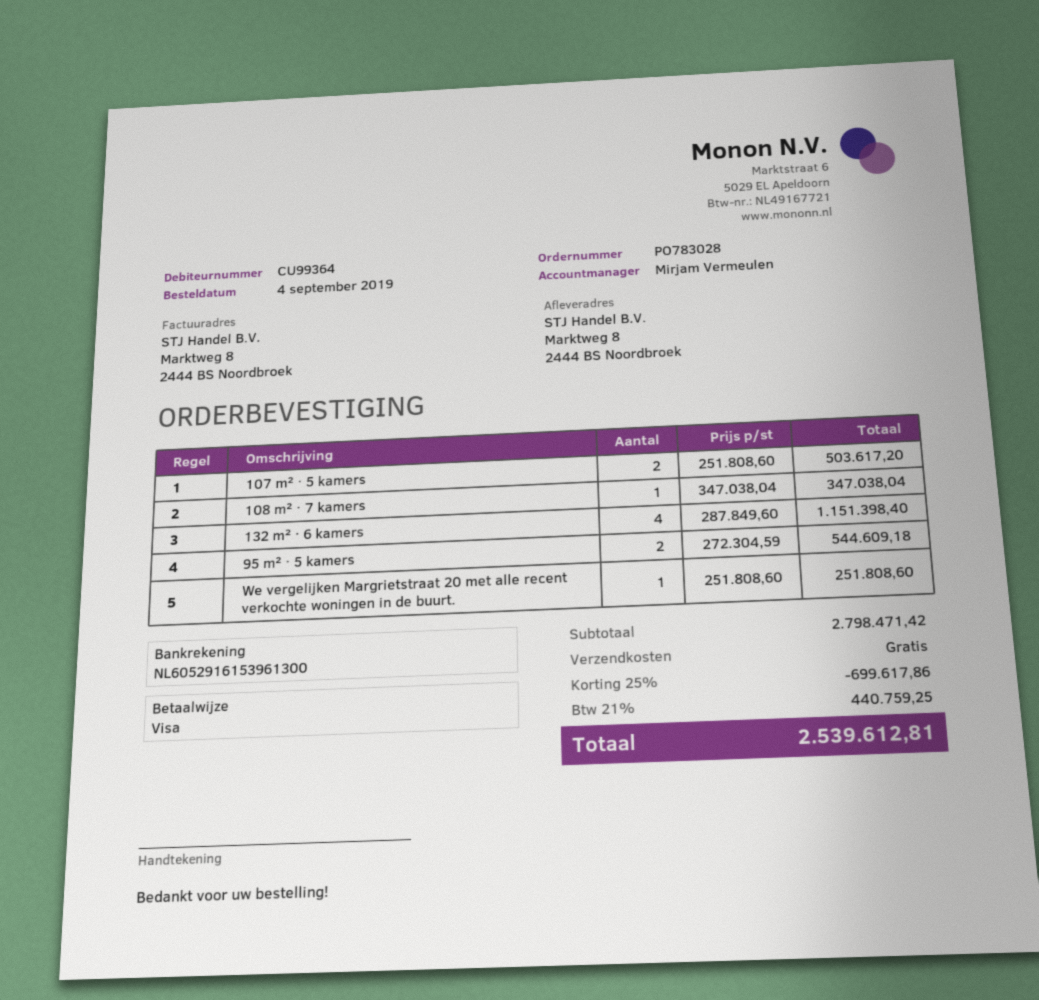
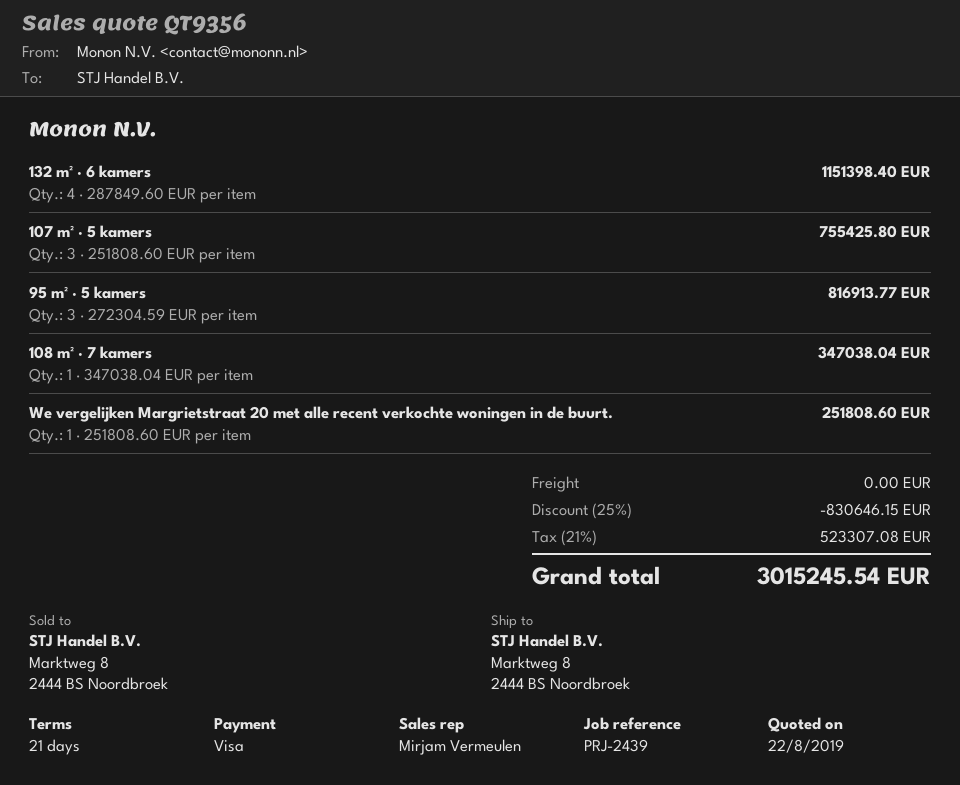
107 m² · 5 kamers: 2 x 251808.60 = 503617.20 -> 3 x 251808.60 = 755425.80
95 m² · 5 kamers: 2 x 272304.59 = 544609.18 -> 3 x 272304.59 = 816913.77
discount: 25% = 699617.86 -> 25% = 830646.15
tax: 21% = 440759.25 -> 21% = 523307.08
total: 2539612.81 -> 3015245.54

